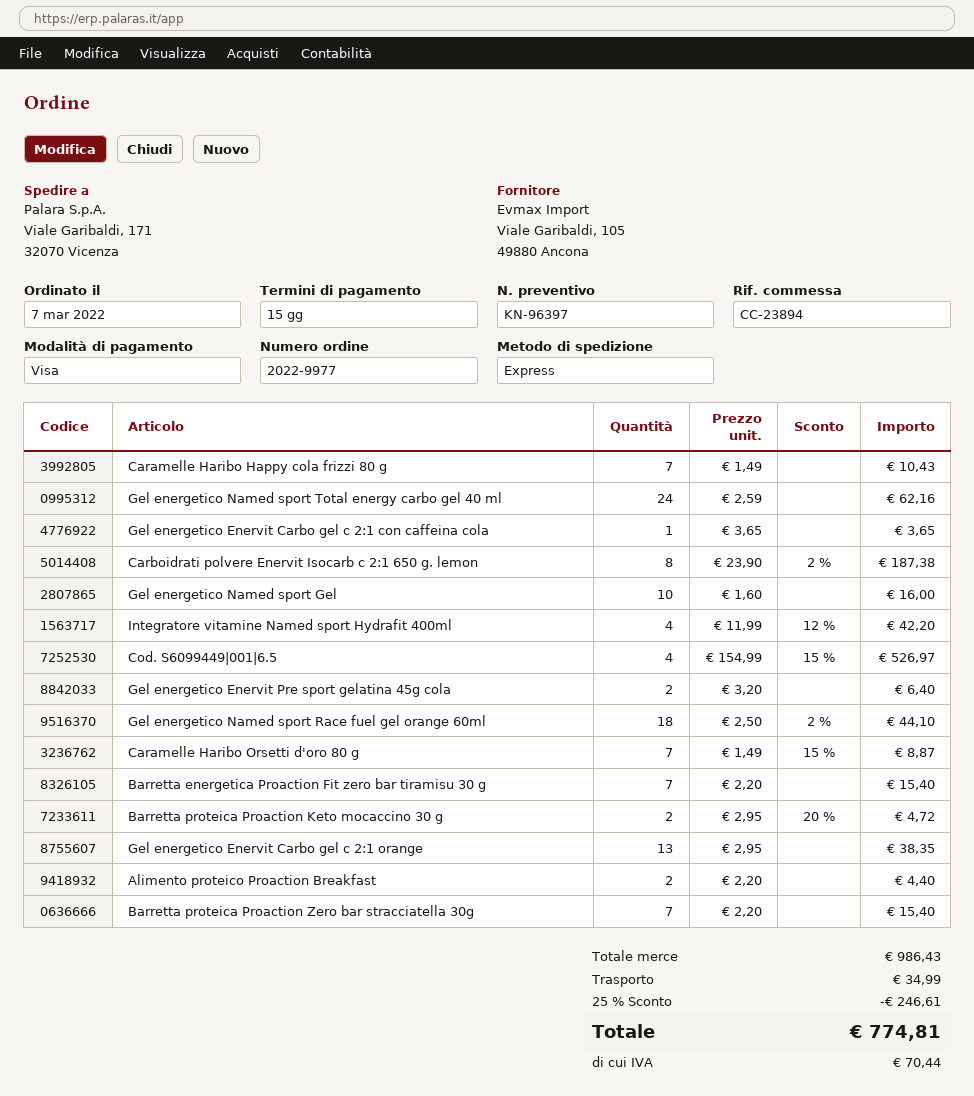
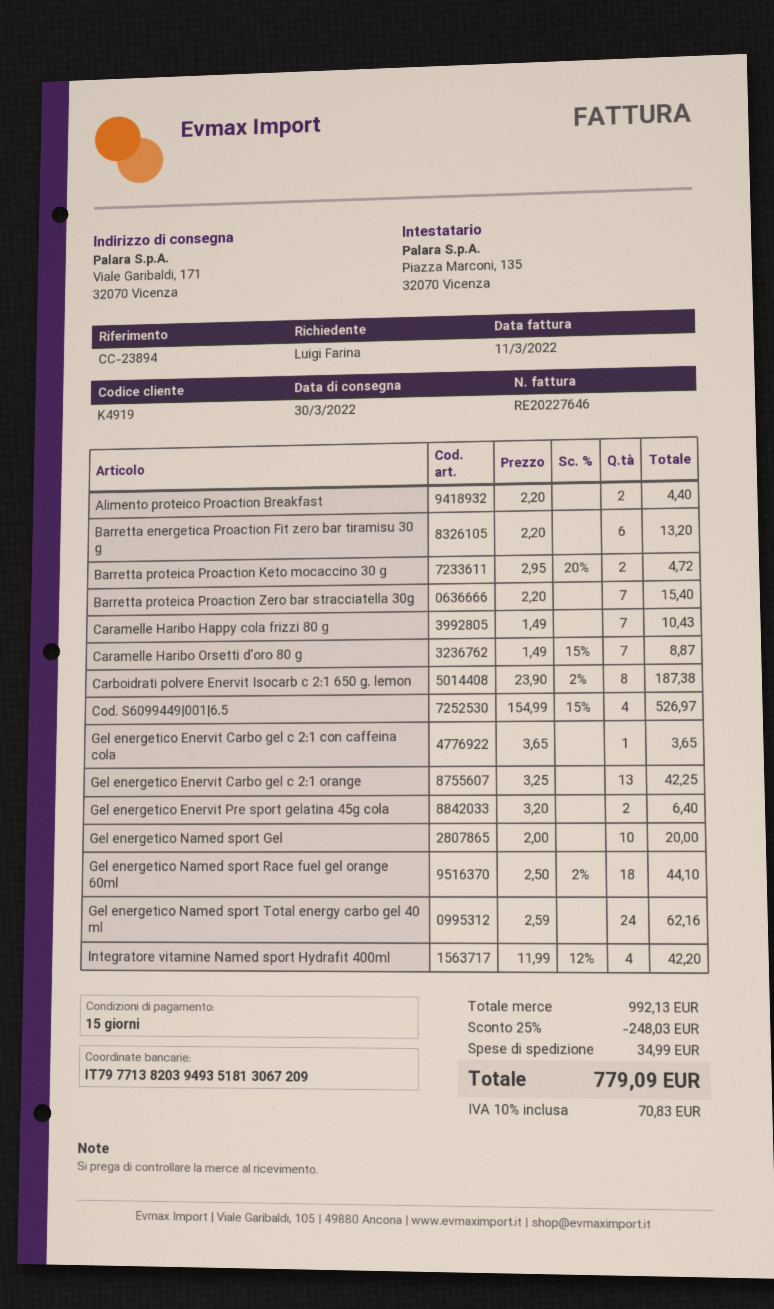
Gel energetico Named sport Gel: 10 x 1.60 = 16.00 -> 10 x 2.00 = 20.00
Barretta energetica Proaction Fit zero bar tiramisu 30 g: 7 x 2.20 = 15.40 -> 6 x 2.20 = 13.20
Gel energetico Enervit Carbo gel c 2:1 orange: 13 x 2.95 = 38.35 -> 13 x 3.25 = 42.25
subtotal: 986.43 -> 992.13
discount: 25% = 246.61 -> 25% = 248.03
tax: 70.44 -> 70.83
total: 774.81 -> 779.09

